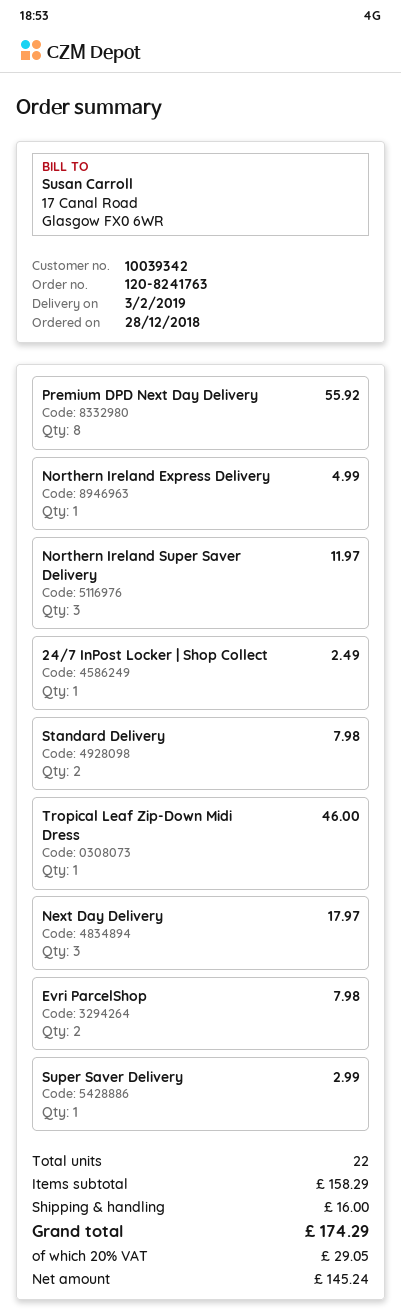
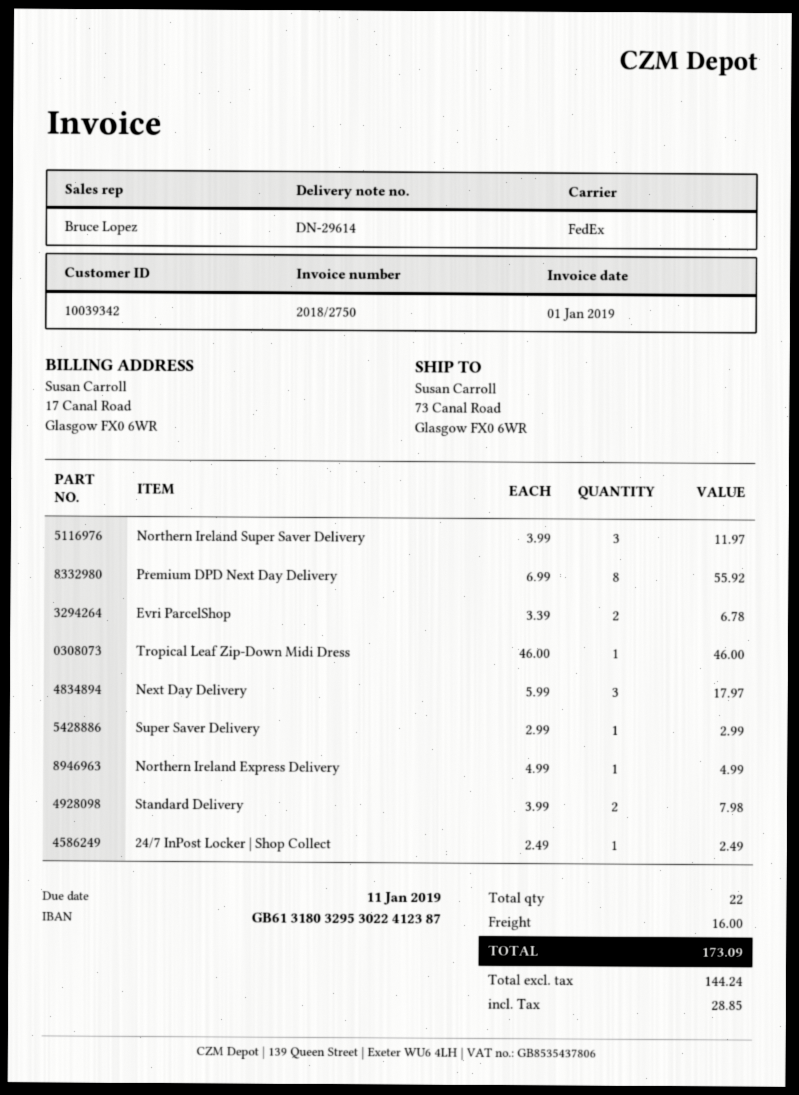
Evri ParcelShop: 2 for 7.98 -> 2 for 6.78
net: 145.24 -> 144.24
tax: 29.05 -> 28.85
total: 174.29 -> 173.09

